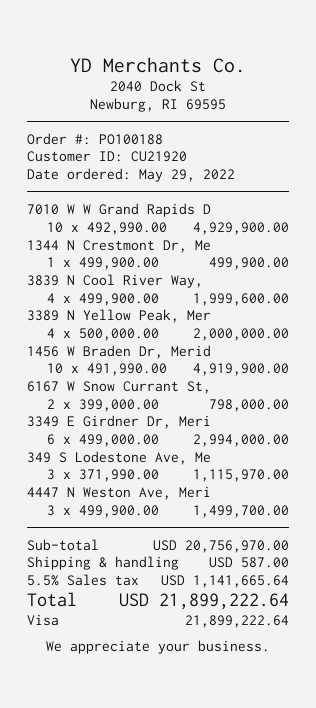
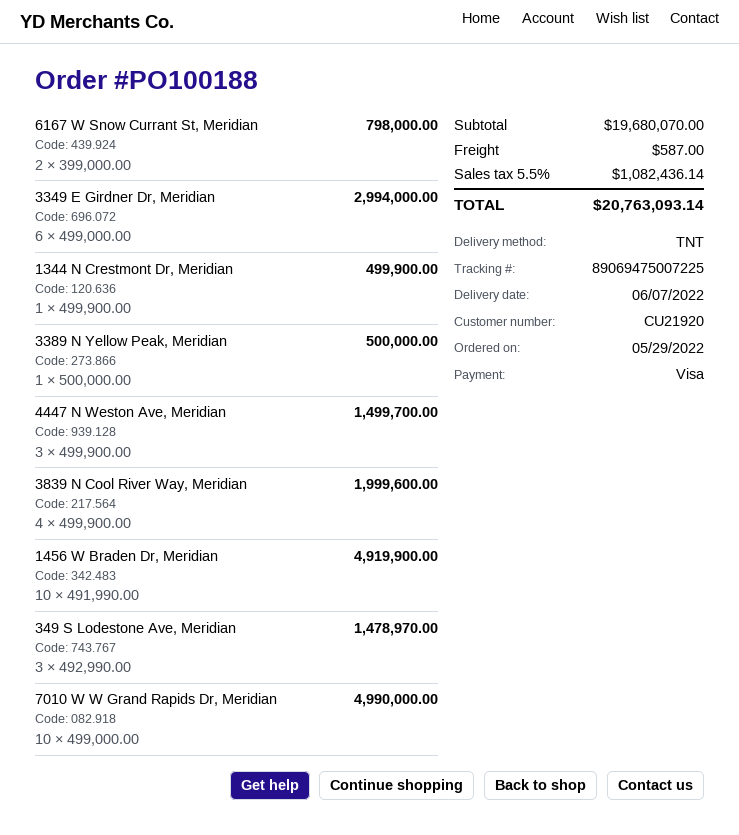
7010 W W Grand Rapids D: 10 x 492990.00 = 4929900.00 -> 10 x 499000.00 = 4990000.00
3389 N Yellow Peak, Mer: 4 x 500000.00 = 2000000.00 -> 1 x 500000.00 = 500000.00
349 S Lodestone Ave, Me: 3 x 371990.00 = 1115970.00 -> 3 x 492990.00 = 1478970.00
subtotal: 20756970.00 -> 19680070.00
tax: 5.5% = 1141665.64 -> 5.5% = 1082436.14
total: 21899222.64 -> 20763093.14

